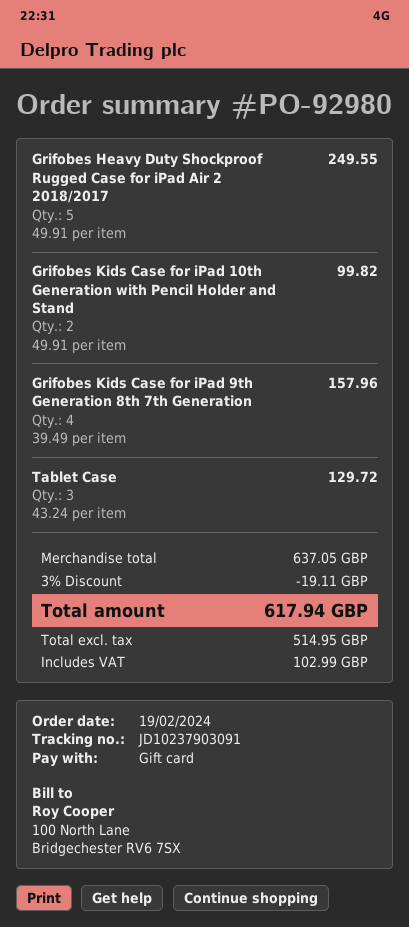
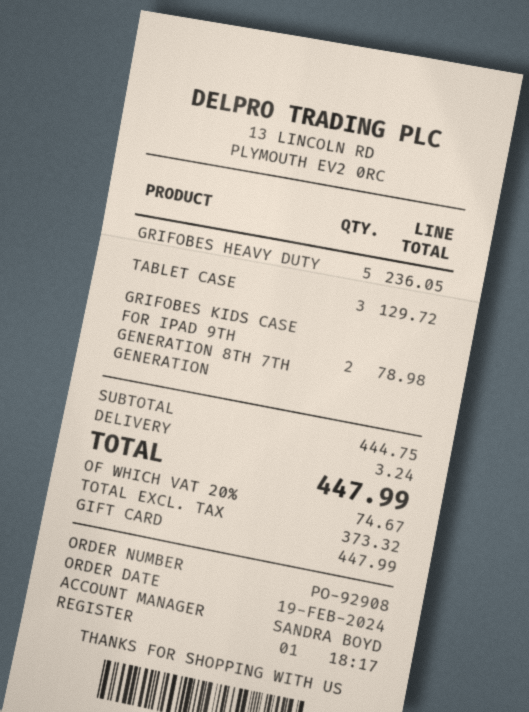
order number: PO-92980 -> PO-92908
Grifobes Heavy Duty Shockproof Rugged Case for iPad Air 2 2018/2017: 5 for 249.55 -> 5 for 236.05
Grifobes Kids Case for iPad 10th Generation with Pencil Holder and Stand: 2 for 99.82 -> none
Grifobes Kids Case for iPad 9th Generation 8th 7th Generation: 4 for 157.96 -> 2 for 78.98
subtotal: 637.05 -> 444.75
discount: 3% = 19.11 -> none
shipping: none -> 3.24
net: 514.95 -> 373.32
tax: 102.99 -> 74.67
total: 617.94 -> 447.99

